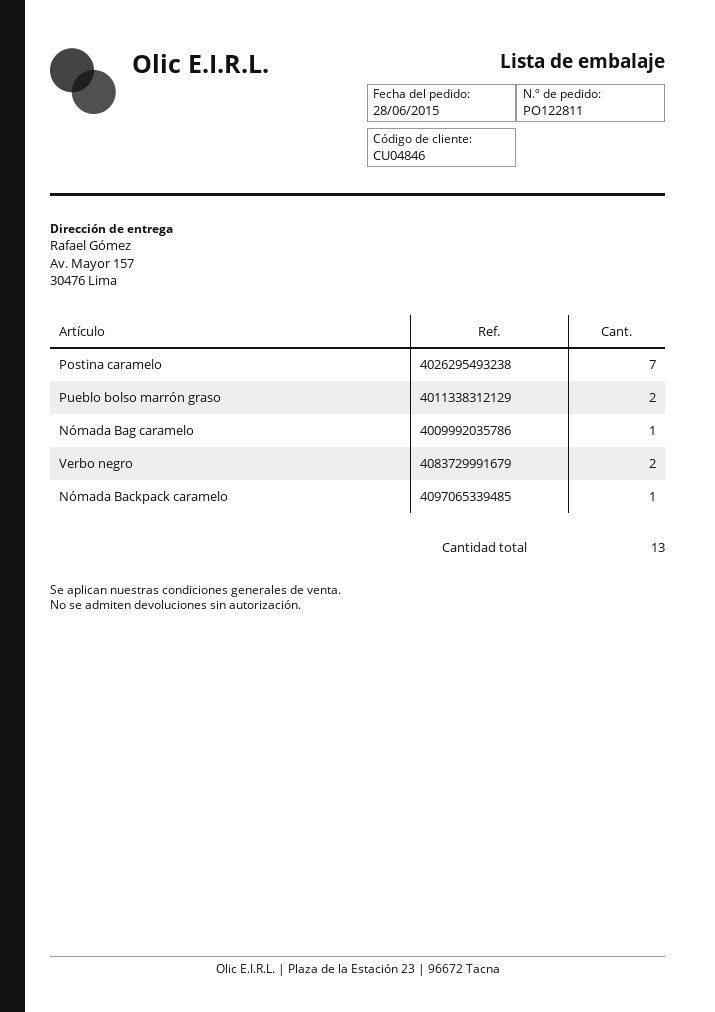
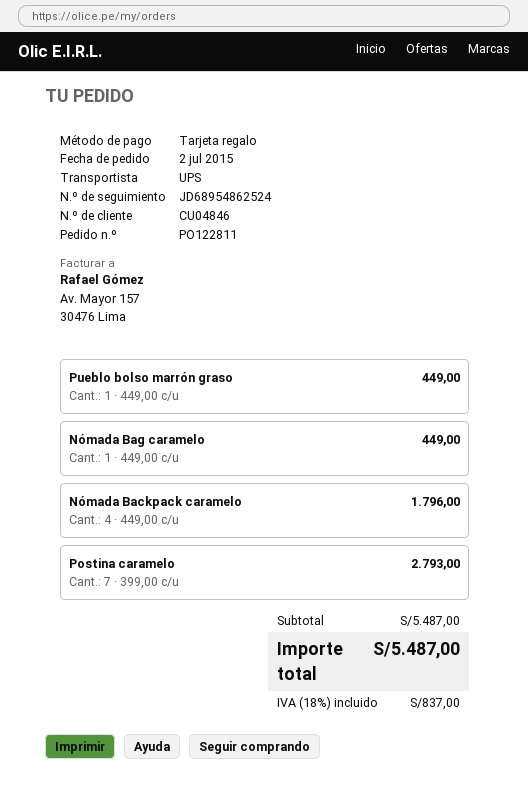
order date: 2015-06-28 -> 2015-07-02
Pueblo bolso marrón graso: 2 -> 1
Verbo negro: 2 -> none
Nómada Backpack caramelo: 1 -> 4

